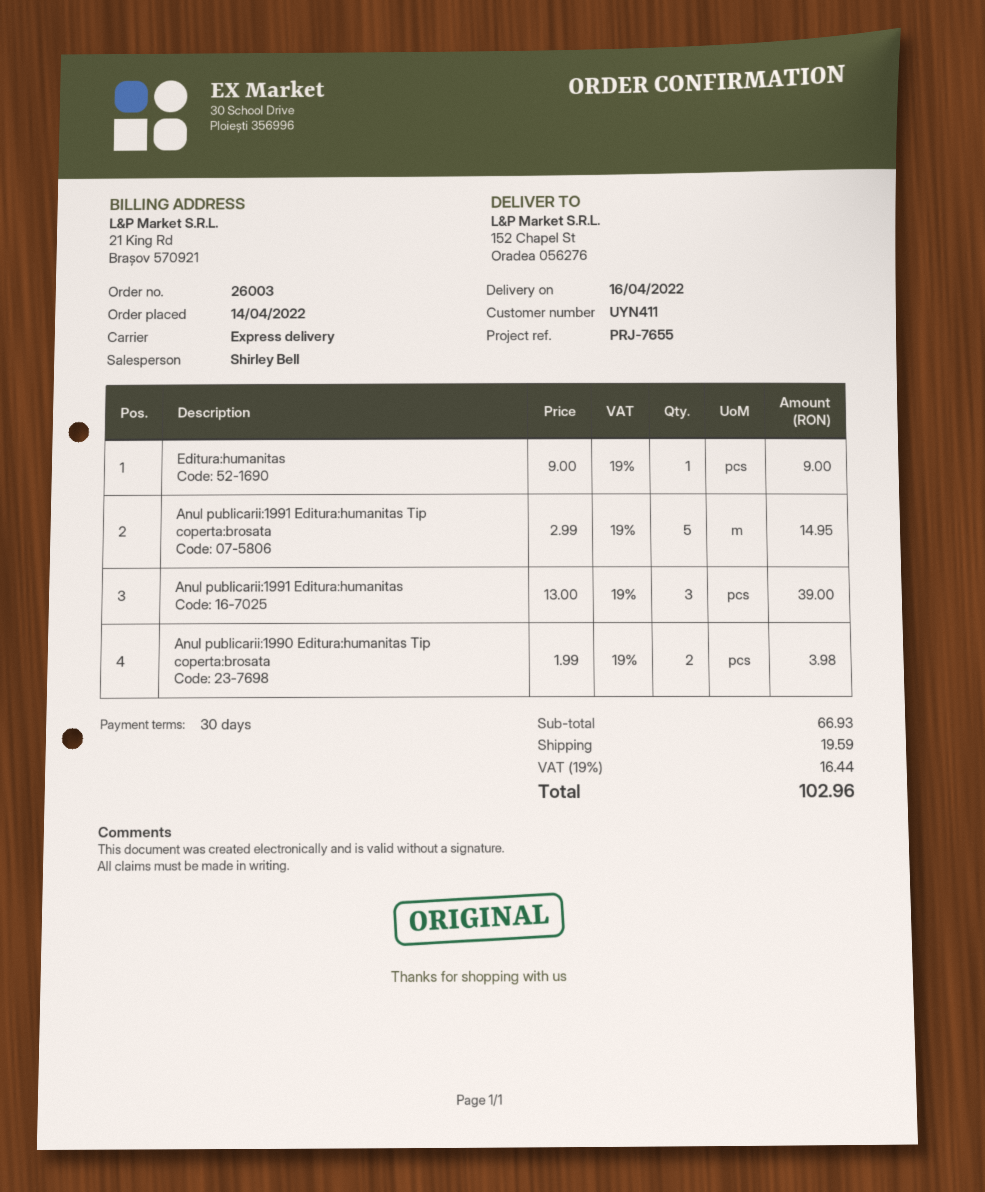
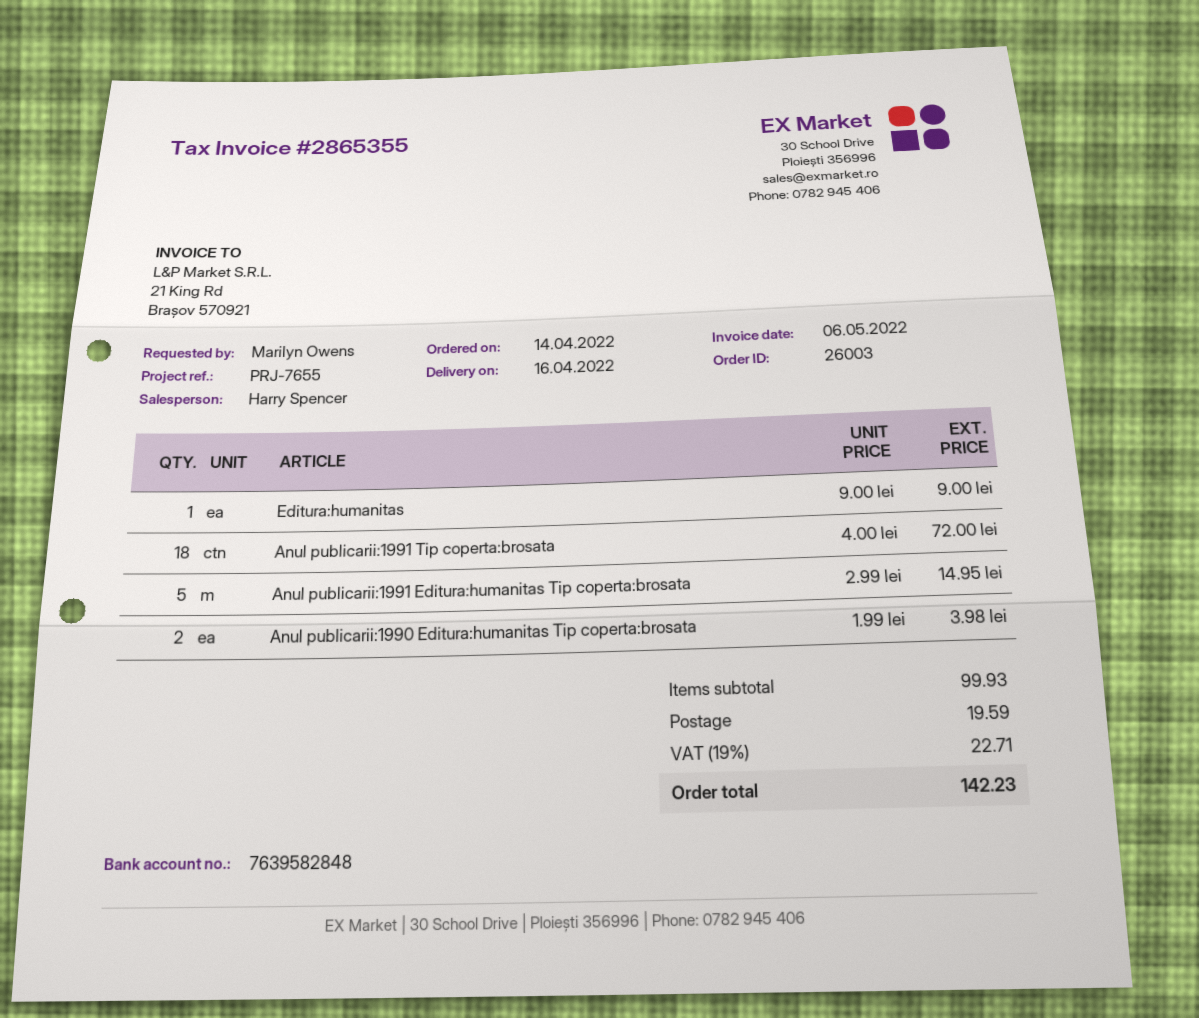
sales rep: Shirley Bell -> Harry Spencer
Anul publicarii:1991 Editura:humanitas: 3 x 13.00 = 39.00 -> none
Anul publicarii:1991 Tip coperta:brosata: none -> 18 x 4.00 = 72.00
subtotal: 66.93 -> 99.93
tax: 19% = 16.44 -> 19% = 22.71
total: 102.96 -> 142.23

